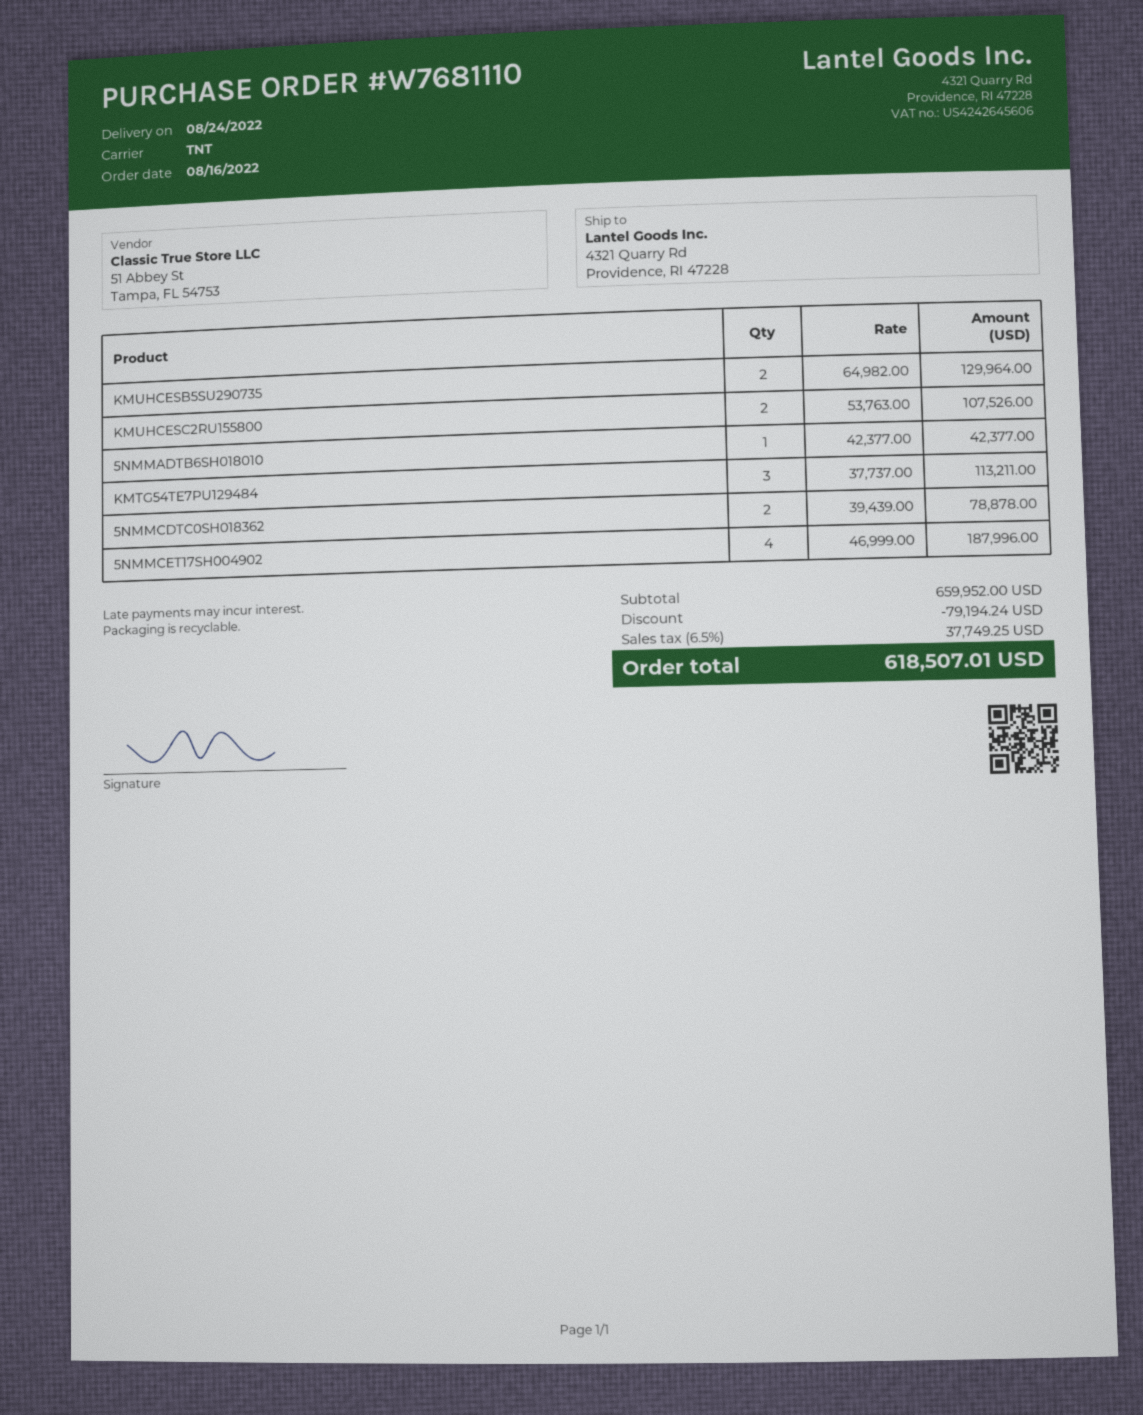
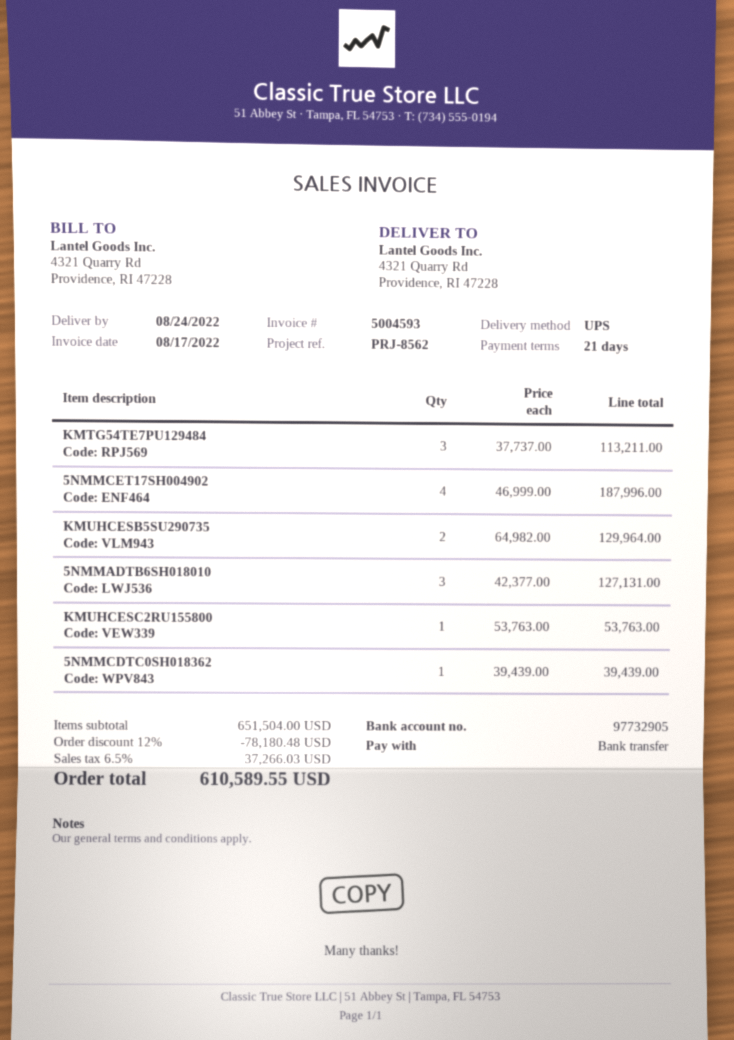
shipping method: TNT -> UPS
KMUHCESC2RU155800: 2 x 53763.00 = 107526.00 -> 1 x 53763.00 = 53763.00
5NMMADTB6SH018010: 1 x 42377.00 = 42377.00 -> 3 x 42377.00 = 127131.00
5NMMCDTC0SH018362: 2 x 39439.00 = 78878.00 -> 1 x 39439.00 = 39439.00
subtotal: 659952.00 -> 651504.00
discount: 79194.24 -> 78180.48
tax: 6.5% = 37749.25 -> 6.5% = 37266.03
total: 618507.01 -> 610589.55

